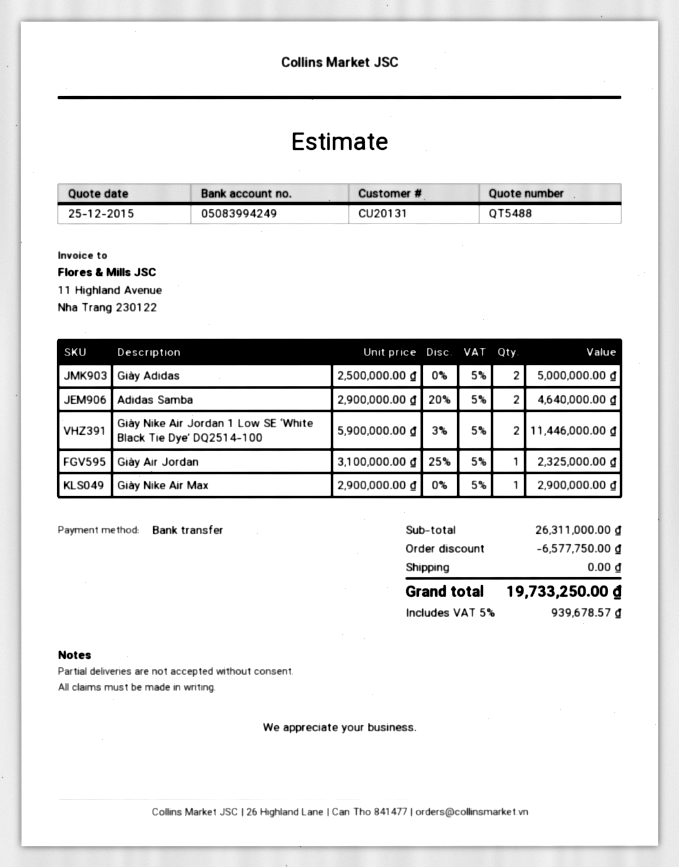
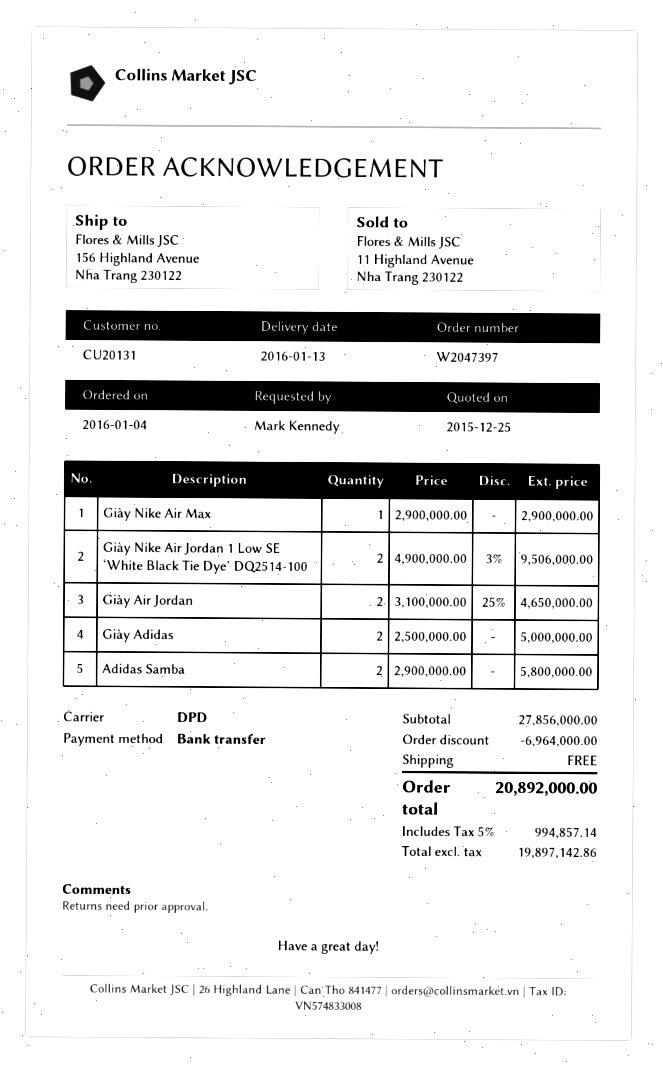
Adidas Samba: 2 x 2900000.00 - 20% = 4640000.00 -> 2 x 2900000.00 = 5800000.00
Giày Nike Air Jordan 1 Low SE ‘White Black Tie Dye’ DQ2514-100: 2 x 5900000.00 - 3% = 11446000.00 -> 2 x 4900000.00 - 3% = 9506000.00
Giày Air Jordan: 1 x 3100000.00 - 25% = 2325000.00 -> 2 x 3100000.00 - 25% = 4650000.00
subtotal: 26311000.00 -> 27856000.00
discount: 6577750.00 -> 6964000.00
tax: 5% = 939678.57 -> 5% = 994857.14
total: 19733250.00 -> 20892000.00

